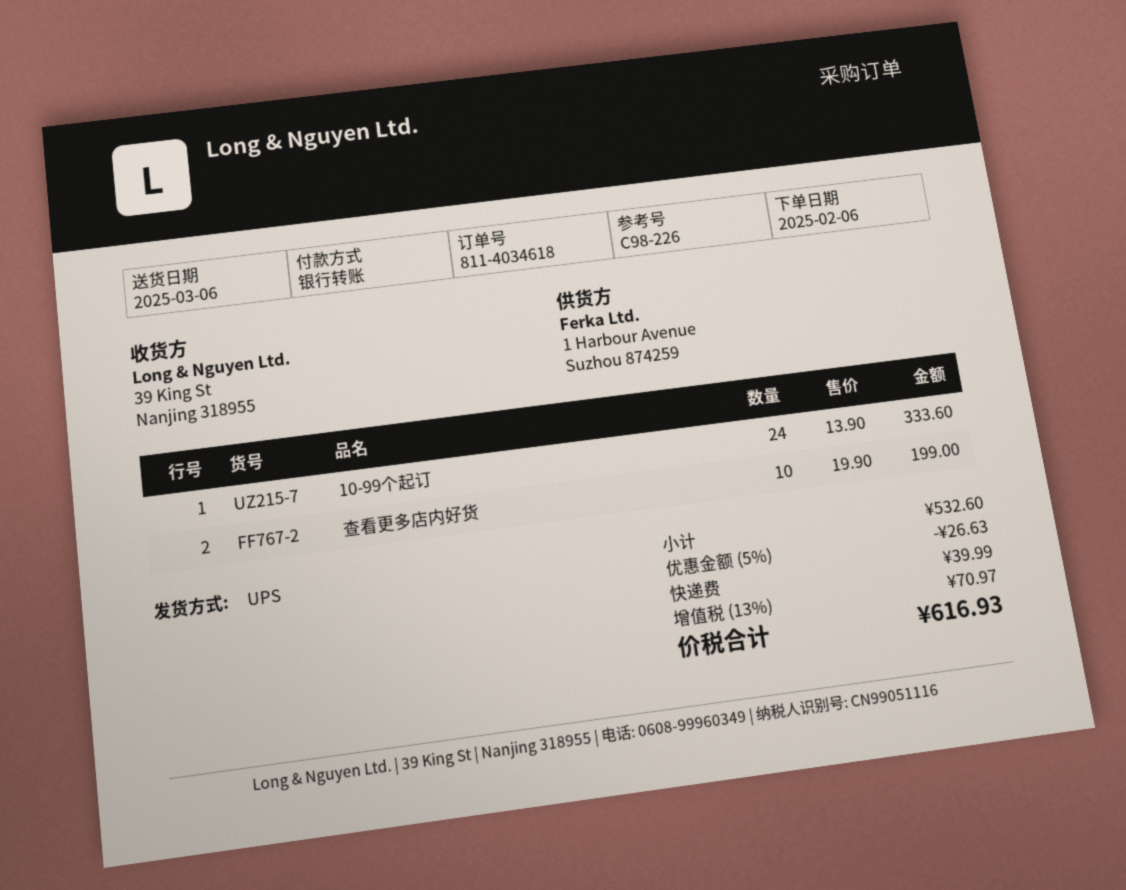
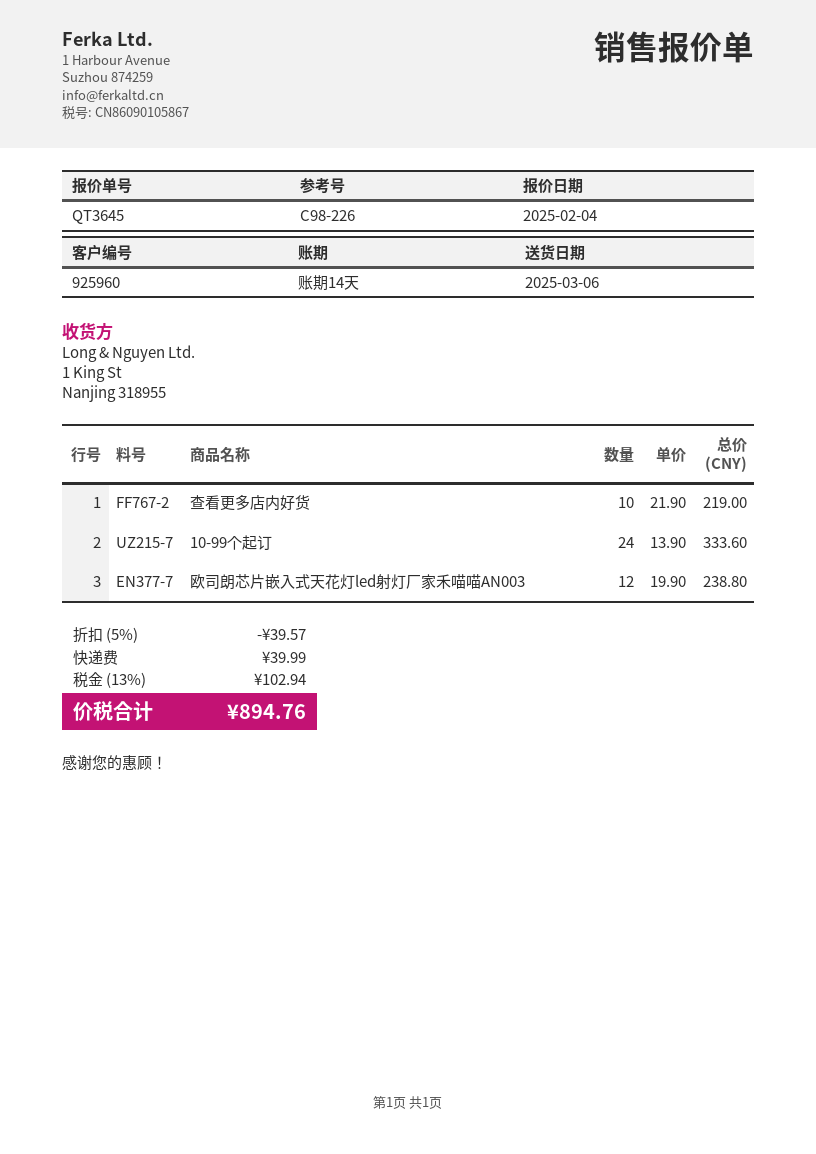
ship to: 39 King St, Nanjing 318955 -> 1 King St, Nanjing 318955
查看更多店内好货: 10 x 19.90 = 199.00 -> 10 x 21.90 = 219.00
欧司朗芯片嵌入式天花灯led射灯厂家禾喵喵AN003: none -> 12 x 19.90 = 238.80
discount: 5% = 26.63 -> 5% = 39.57
tax: 13% = 70.97 -> 13% = 102.94
total: 616.93 -> 894.76

